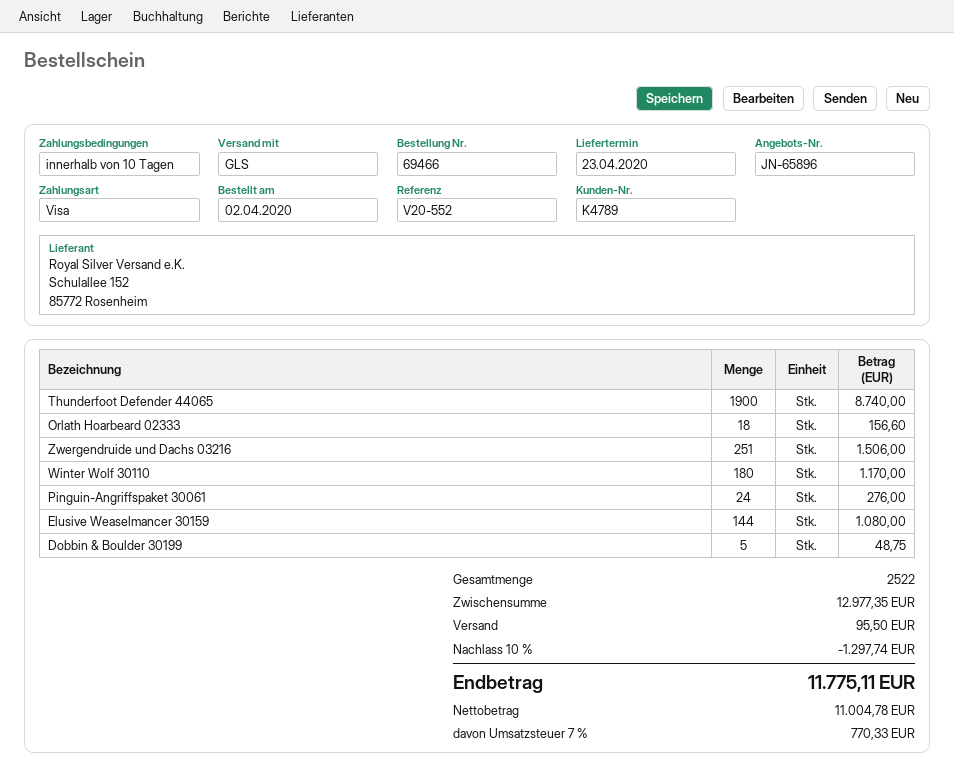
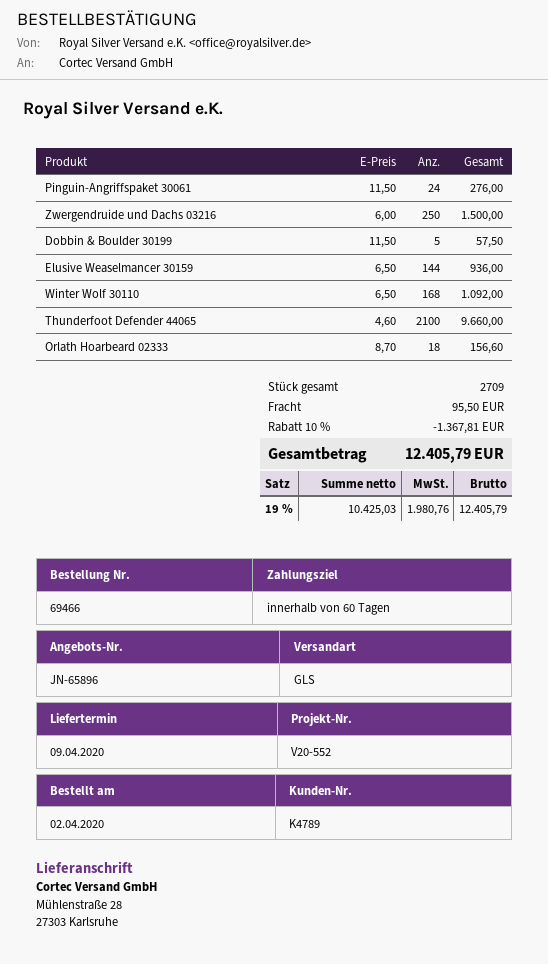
delivery date: 2020-04-23 -> 2020-04-09
payment terms: 10 days -> 60 days
Thunderfoot Defender 44065: 1900 for 8740.00 -> 2100 for 9660.00
Zwergendruide und Dachs 03216: 251 for 1506.00 -> 250 for 1500.00
Winter Wolf 30110: 180 for 1170.00 -> 168 for 1092.00
Elusive Weaselmancer 30159: 144 for 1080.00 -> 144 for 936.00
Dobbin & Boulder 30199: 5 for 48.75 -> 5 for 57.50
total quantity: 2522 -> 2709
discount: 10% = 1297.74 -> 10% = 1367.81
net: 11004.78 -> 10425.03
tax: 7% = 770.33 -> 19% = 1980.76
total: 11775.11 -> 12405.79

